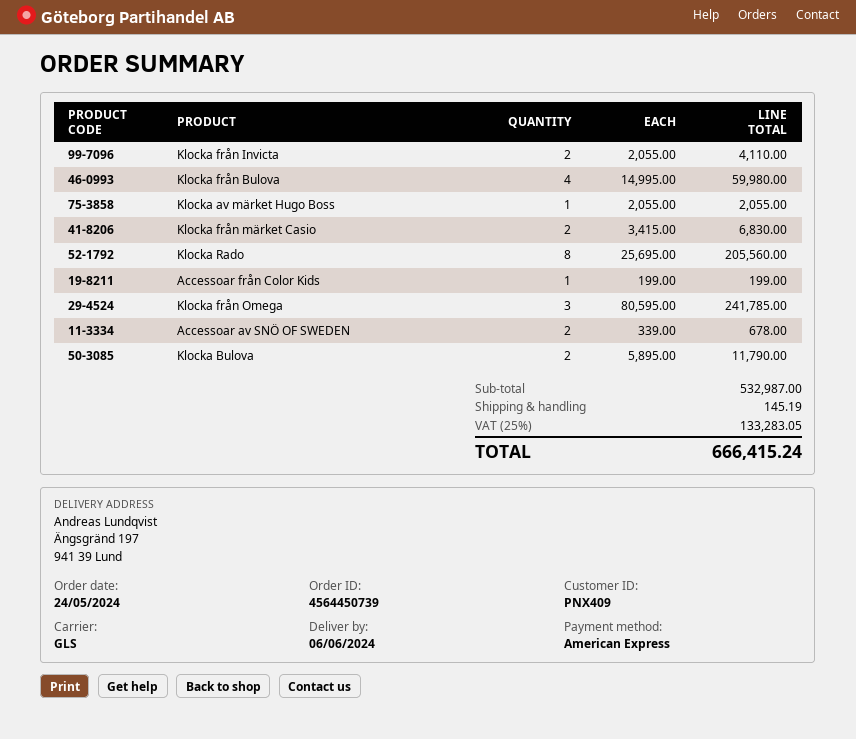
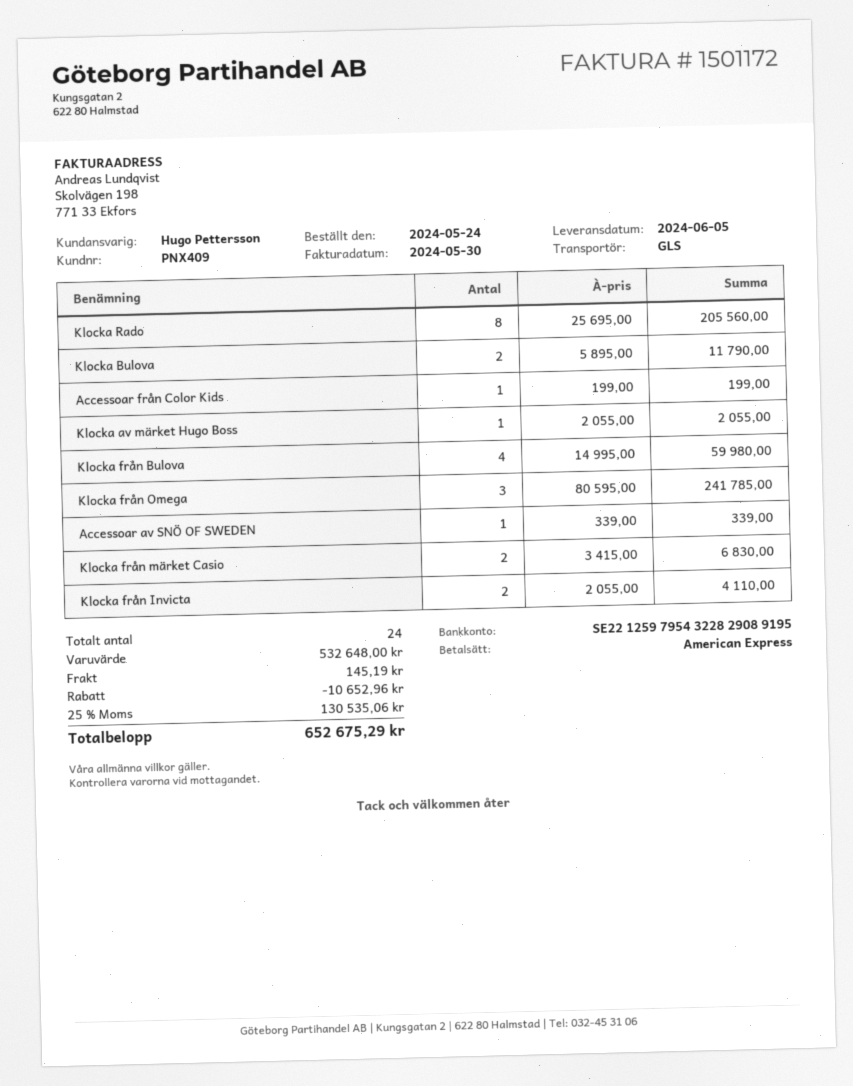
delivery date: 2024-06-06 -> 2024-06-05
Accessoar av SNÖ OF SWEDEN: 2 x 339.00 = 678.00 -> 1 x 339.00 = 339.00
subtotal: 532987.00 -> 532648.00
discount: none -> 10652.96
tax: 25% = 133283.05 -> 25% = 130535.06
total: 666415.24 -> 652675.29

